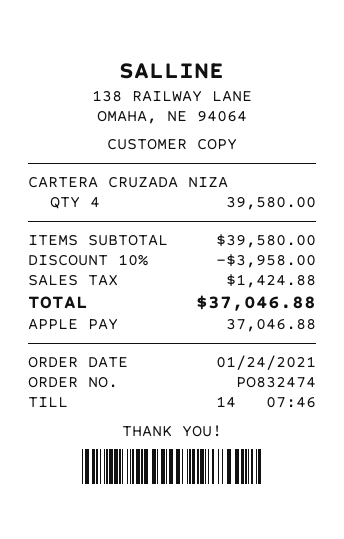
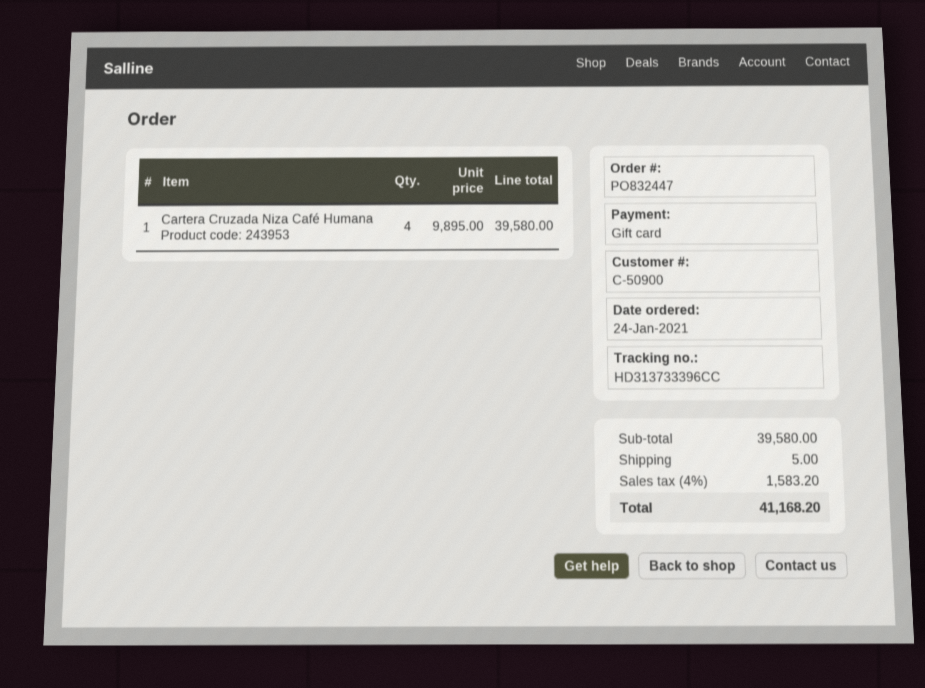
order number: PO832474 -> PO832447
payment method: Apple Pay -> gift card
discount: 10% = 3958.00 -> none
shipping: none -> 5.00
tax: 1424.88 -> 1583.20
total: 37046.88 -> 41168.20

